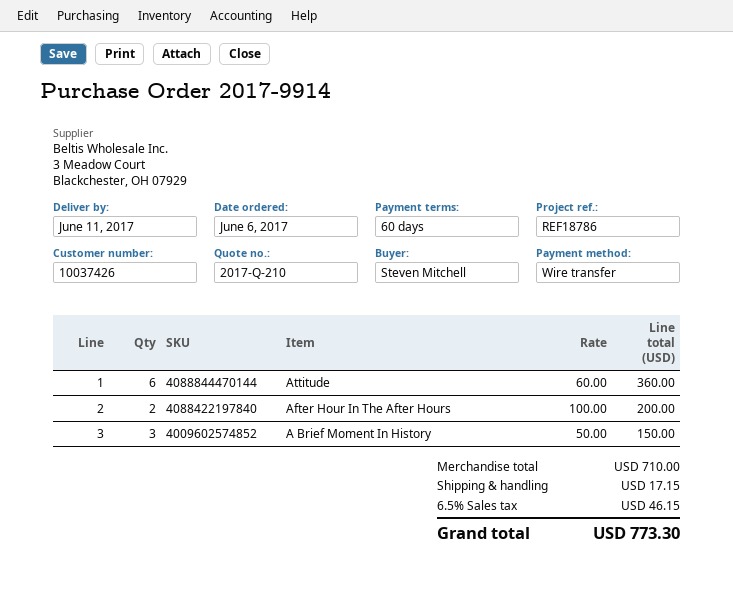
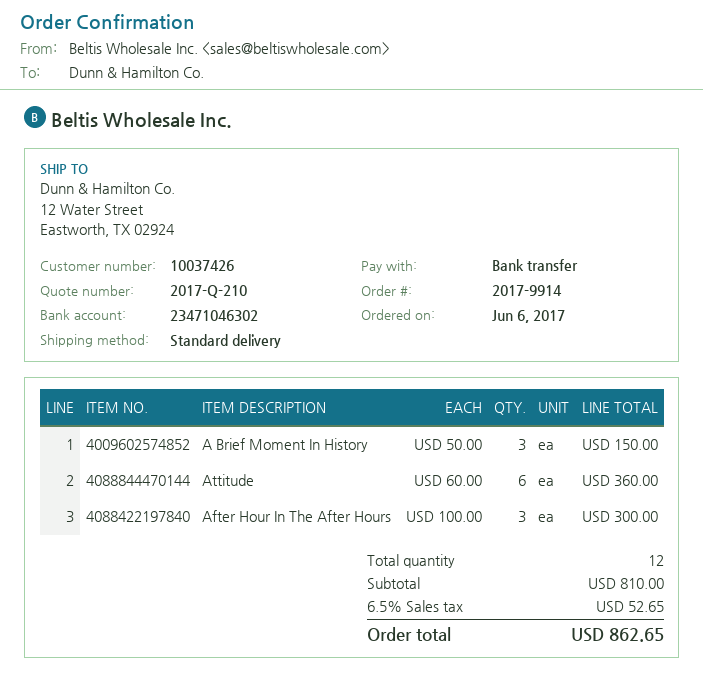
After Hour In The After Hours: 2 x 100.00 = 200.00 -> 3 x 100.00 = 300.00
subtotal: 710.00 -> 810.00
shipping: 17.15 -> none
tax: 6.5% = 46.15 -> 6.5% = 52.65
total: 773.30 -> 862.65

